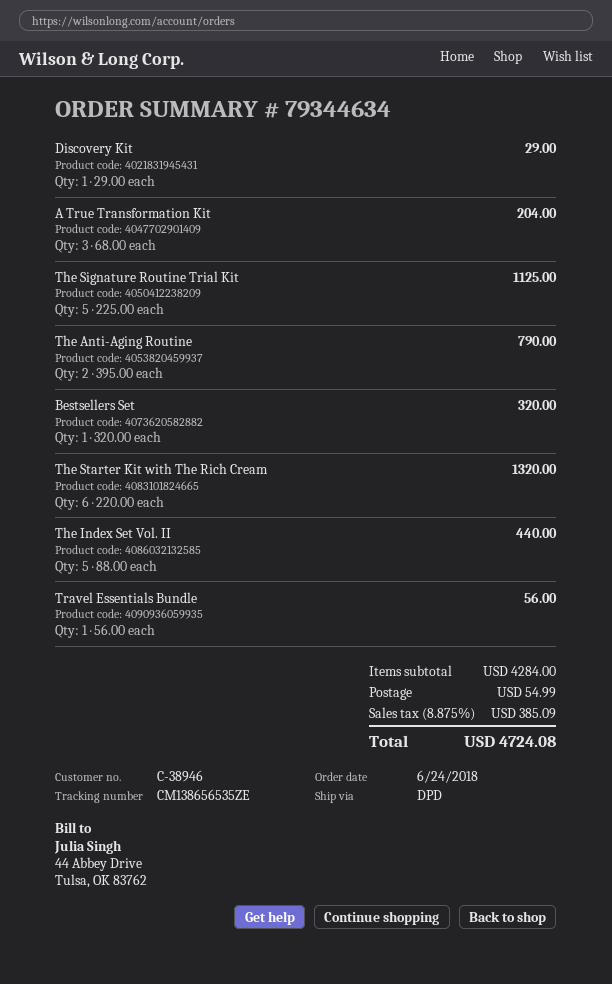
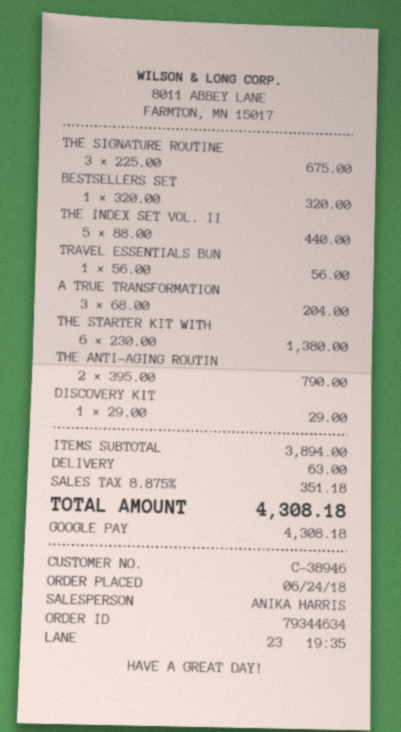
The Signature Routine Trial Kit: 5 x 225.00 = 1125.00 -> 3 x 225.00 = 675.00
The Starter Kit with The Rich Cream: 6 x 220.00 = 1320.00 -> 6 x 230.00 = 1380.00
subtotal: 4284.00 -> 3894.00
shipping: 54.99 -> 63.00
tax: 8.875% = 385.09 -> 8.875% = 351.18
total: 4724.08 -> 4308.18

